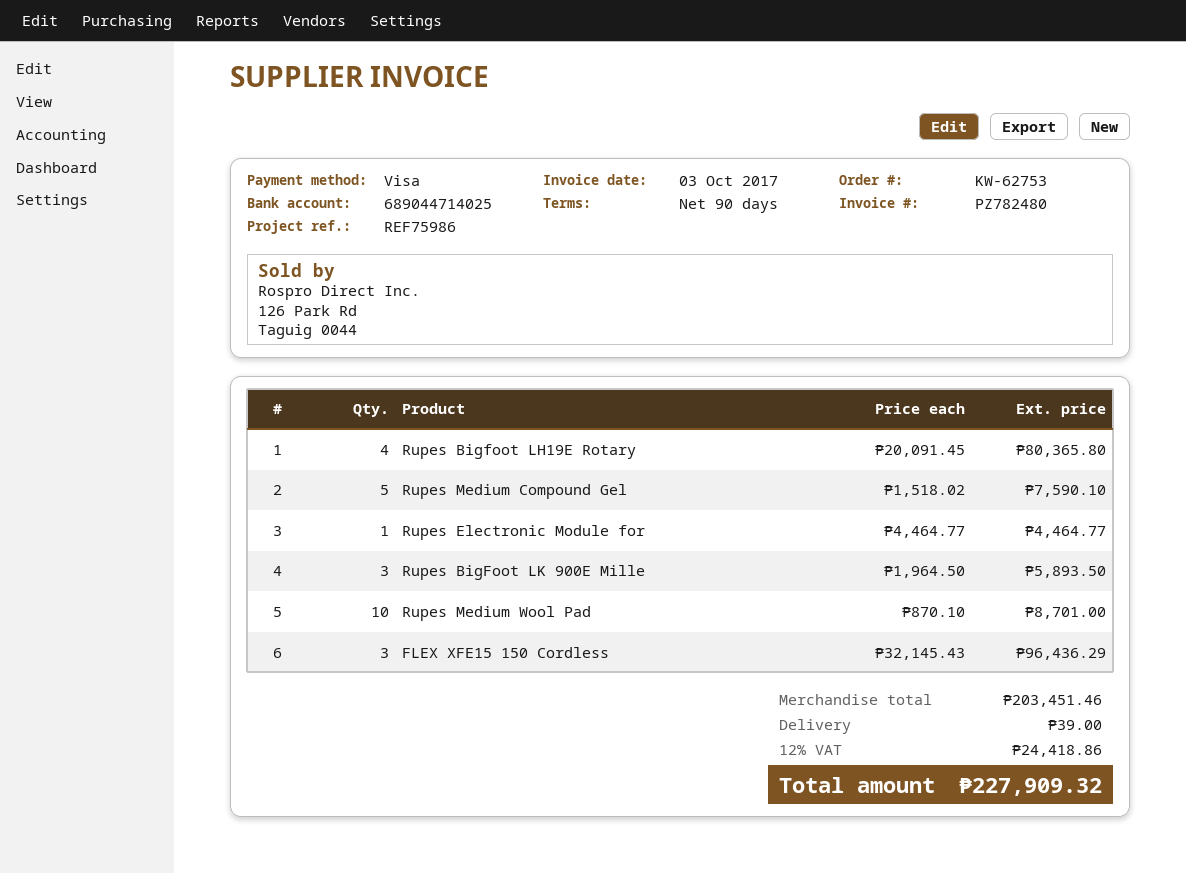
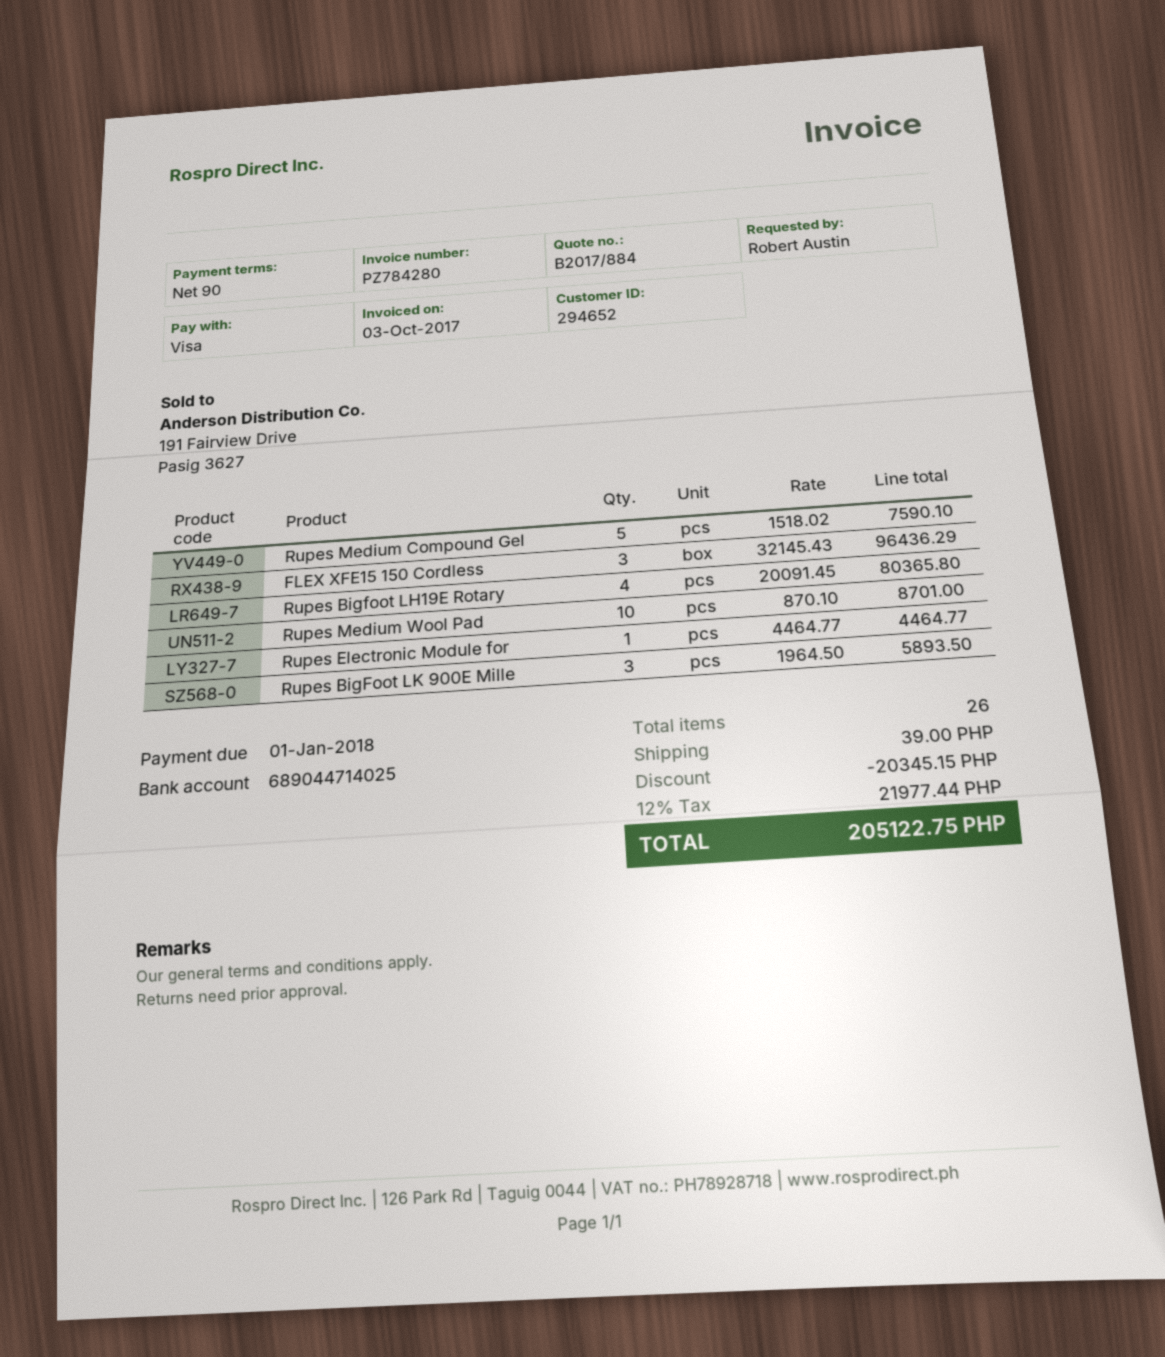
invoice number: PZ782480 -> PZ784280
discount: none -> 20345.15
tax: 12% = 24418.86 -> 12% = 21977.44
total: 227909.32 -> 205122.75

